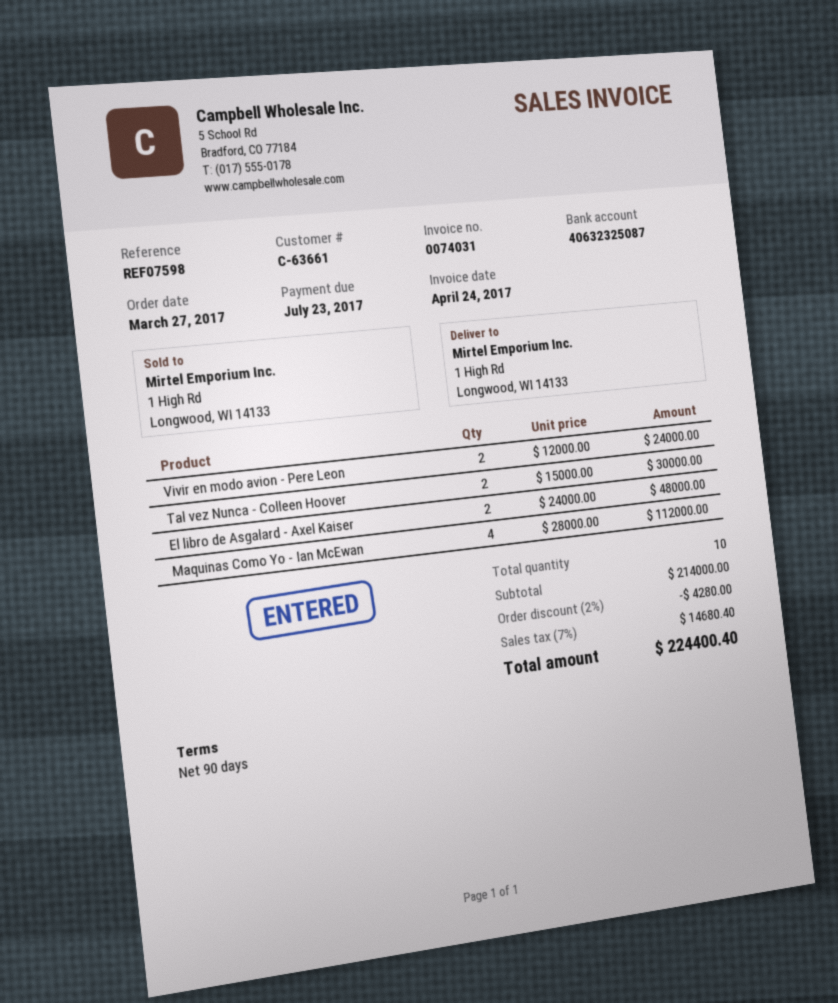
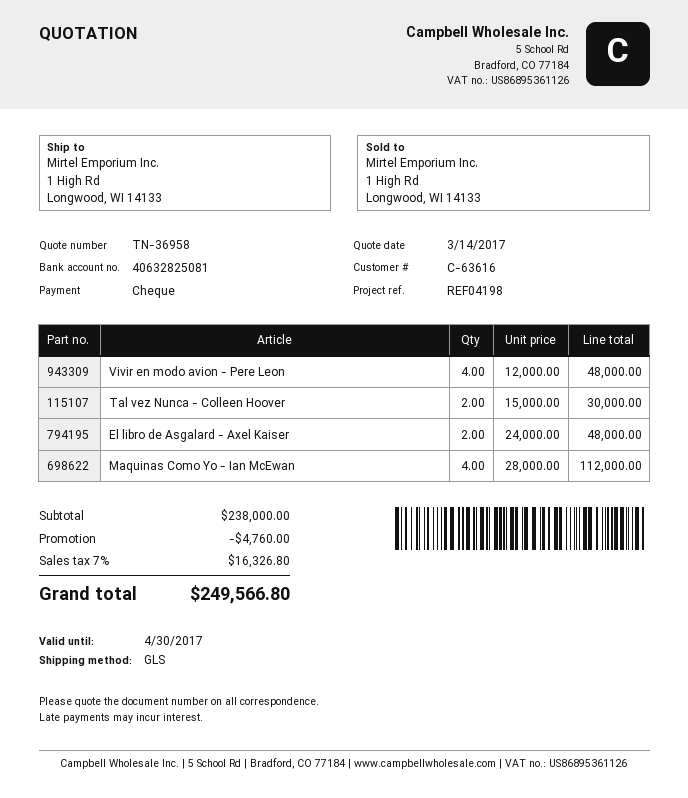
customer number: C-63661 -> C-63616
reference: REF07598 -> REF04198
bank account: 40632325087 -> 40632825081
Vivir en modo avion - Pere Leon: 2 x 12000.00 = 24000.00 -> 4 x 12000.00 = 48000.00
subtotal: 214000.00 -> 238000.00
discount: 4280.00 -> 4760.00
tax: 7% = 14680.40 -> 7% = 16326.80
total: 224400.40 -> 249566.80

